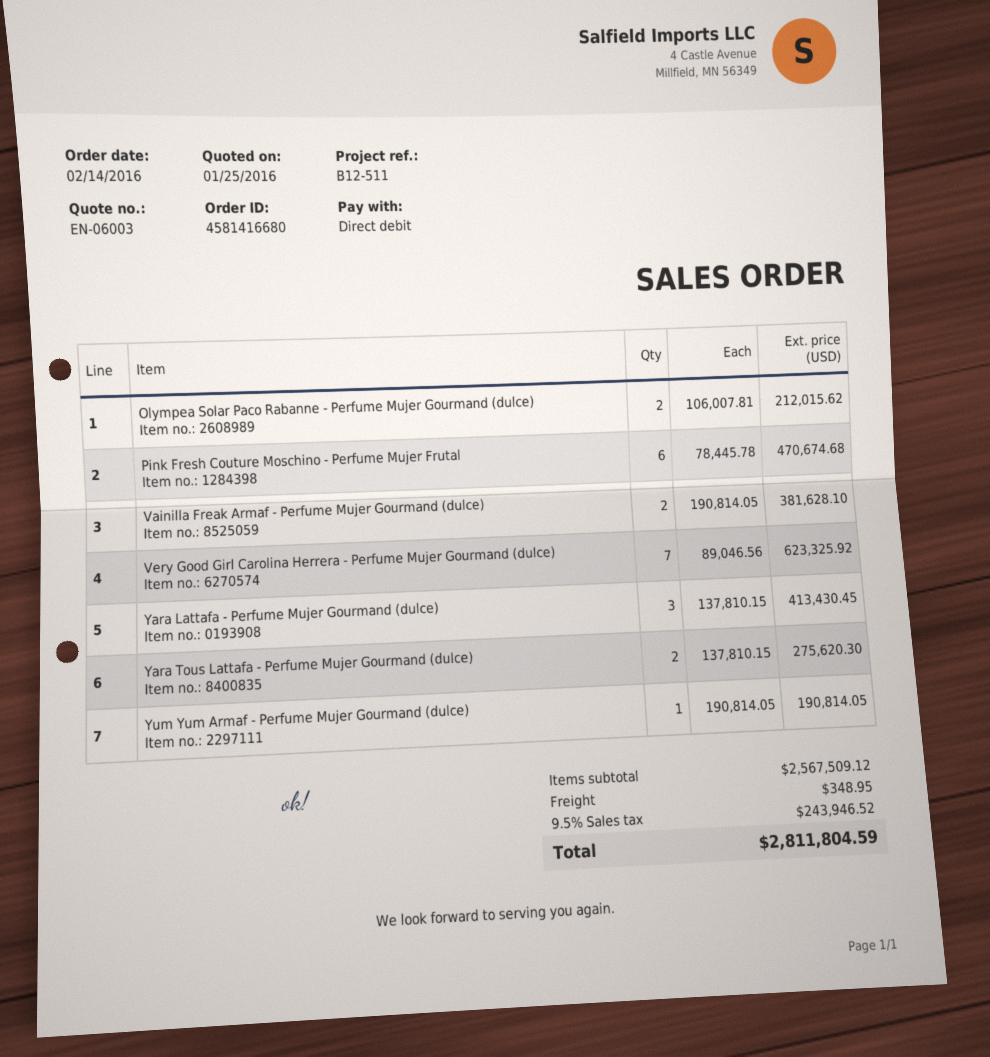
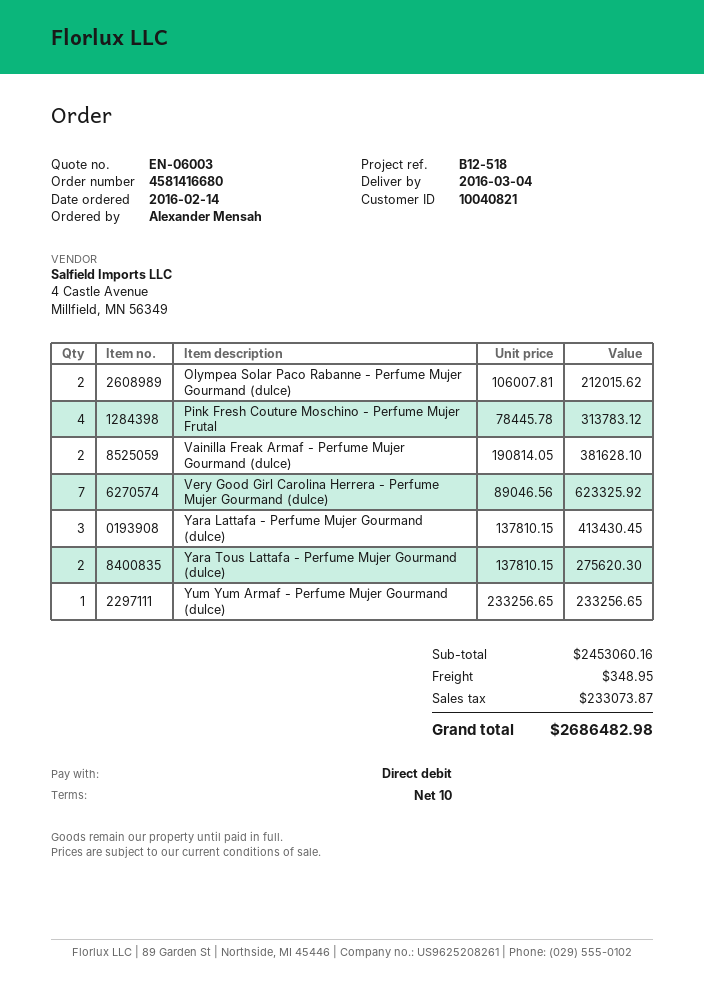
reference: B12-511 -> B12-518
Pink Fresh Couture Moschino - Perfume Mujer Frutal: 6 x 78445.78 = 470674.68 -> 4 x 78445.78 = 313783.12
Yum Yum Armaf - Perfume Mujer Gourmand (dulce): 1 x 190814.05 = 190814.05 -> 1 x 233256.65 = 233256.65
subtotal: 2567509.12 -> 2453060.16
tax: 243946.52 -> 233073.87
total: 2811804.59 -> 2686482.98

